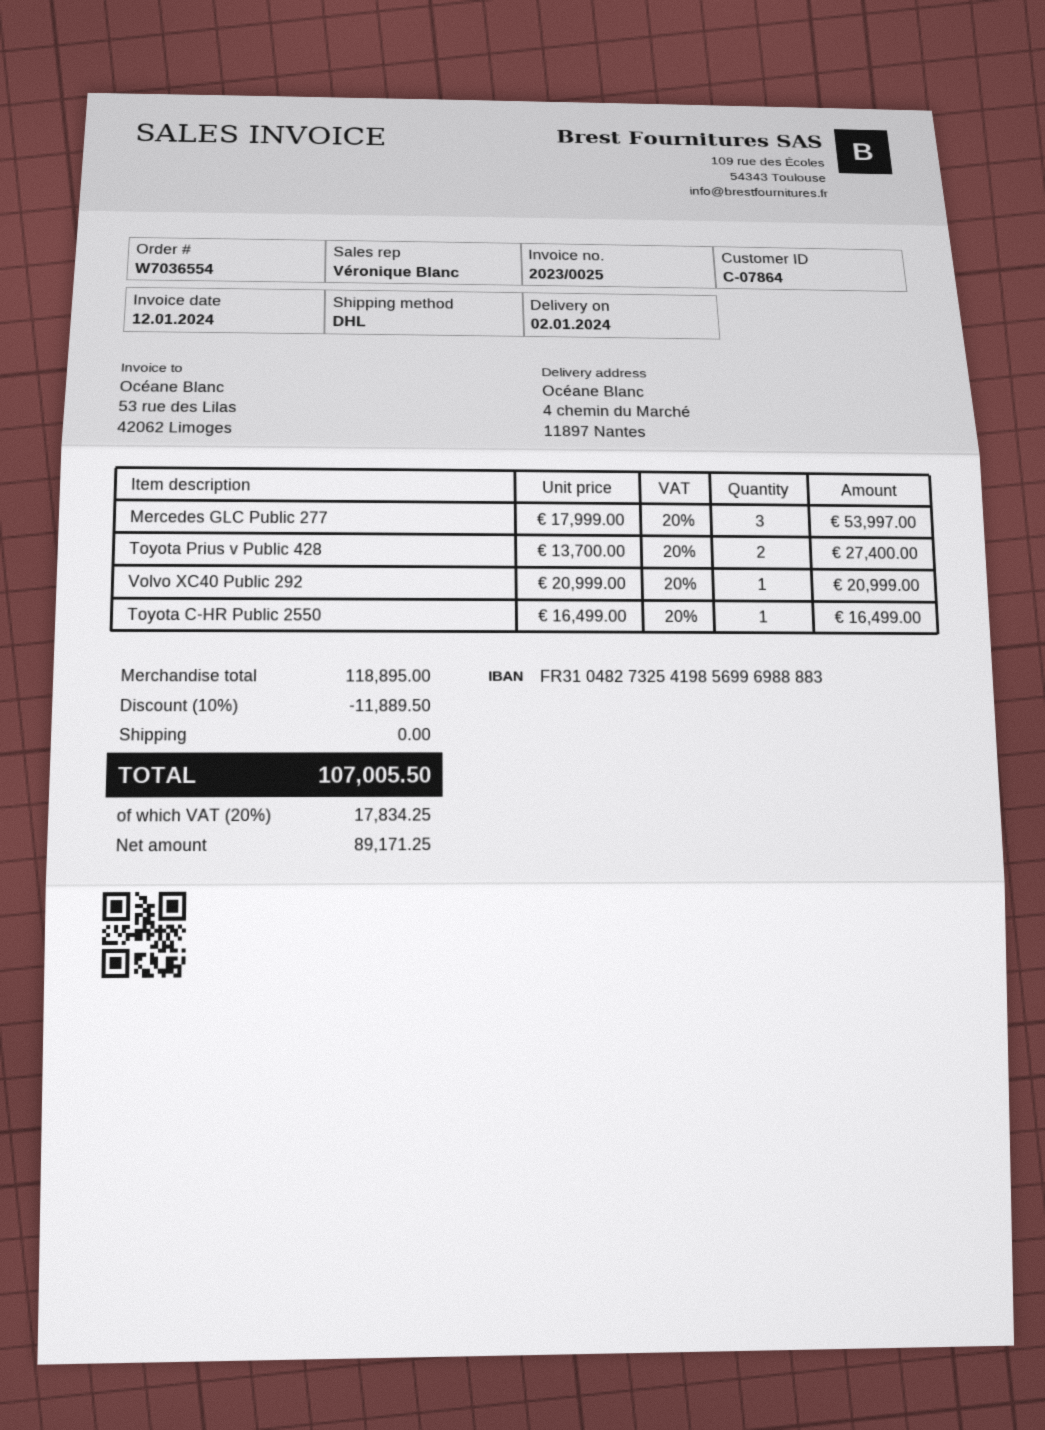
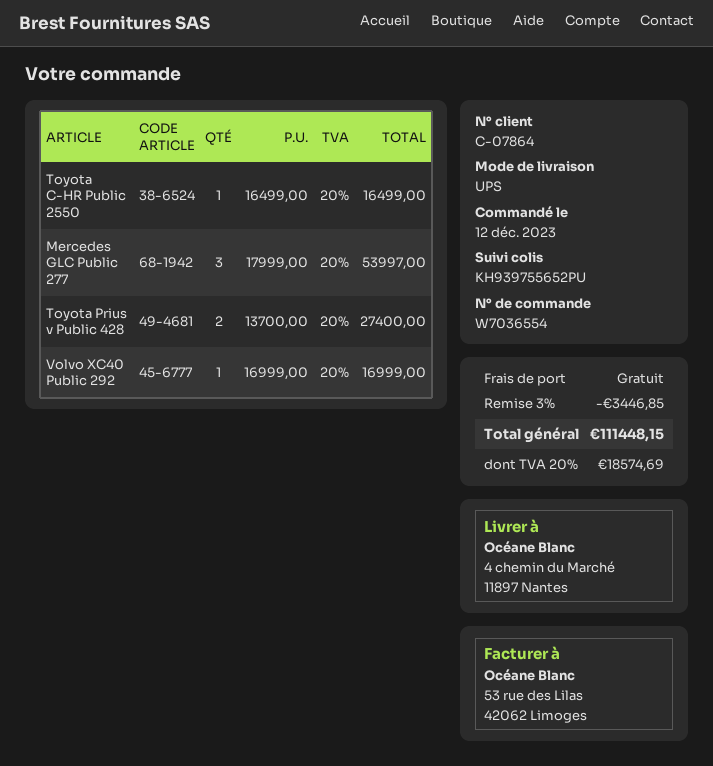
shipping method: DHL -> UPS
Volvo XC40 Public 292: 1 x 20999.00 = 20999.00 -> 1 x 16999.00 = 16999.00
discount: 10% = 11889.50 -> 3% = 3446.85
tax: 20% = 17834.25 -> 20% = 18574.69
total: 107005.50 -> 111448.15

